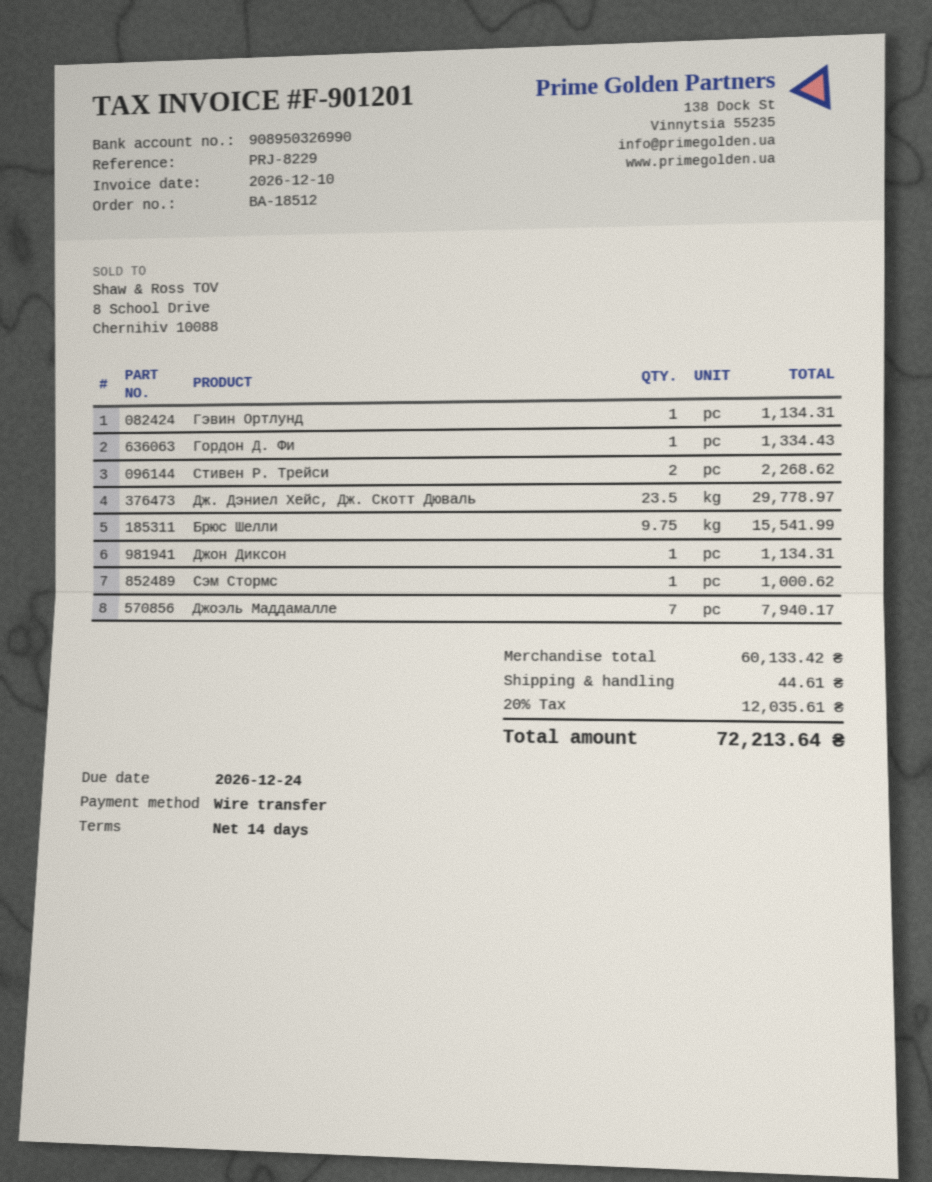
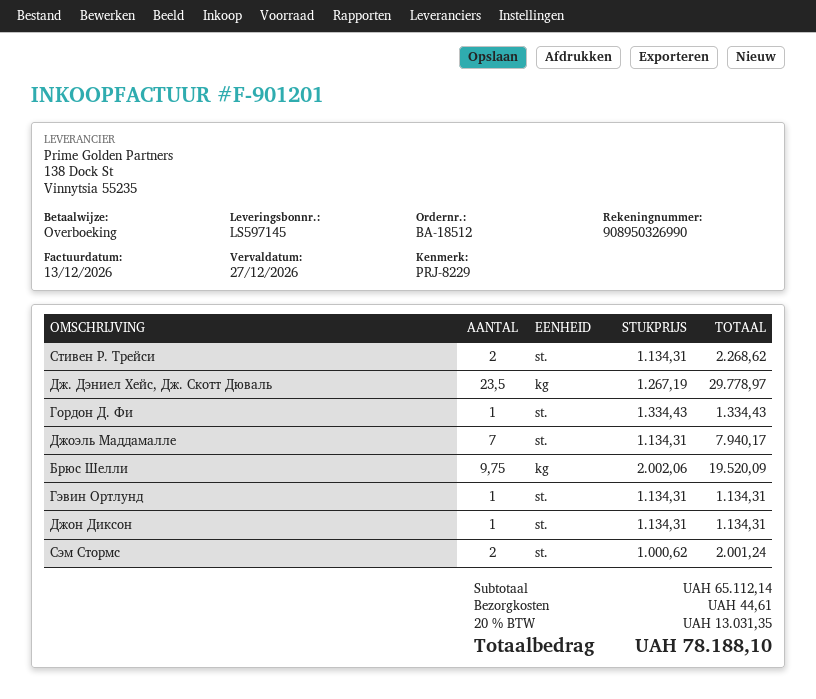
invoice date: 2026-12-10 -> 2026-12-13
due date: 2026-12-24 -> 2026-12-27
Брюс Шелли: 9.75 for 15541.99 -> 9.75 for 19520.09
Сэм Стормс: 1 for 1000.62 -> 2 for 2001.24
subtotal: 60133.42 -> 65112.14
tax: 20% = 12035.61 -> 20% = 13031.35
total: 72213.64 -> 78188.10

